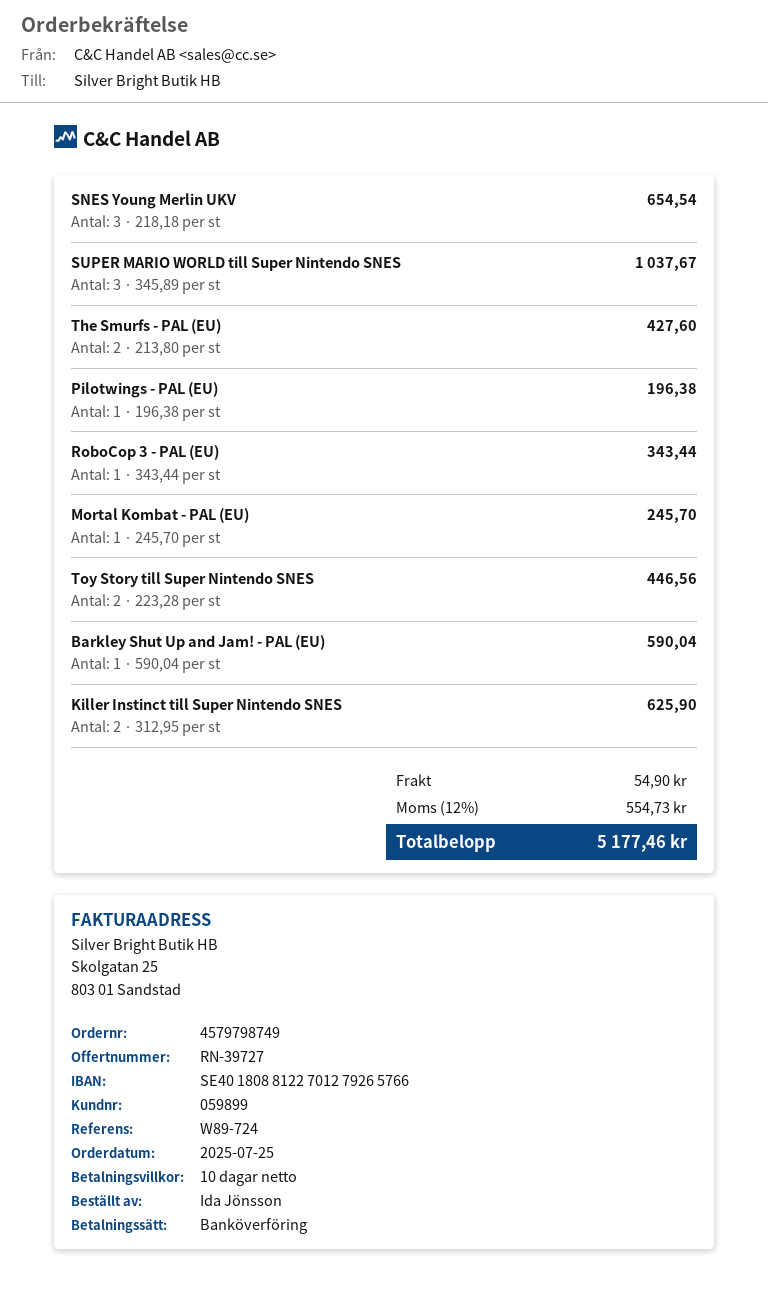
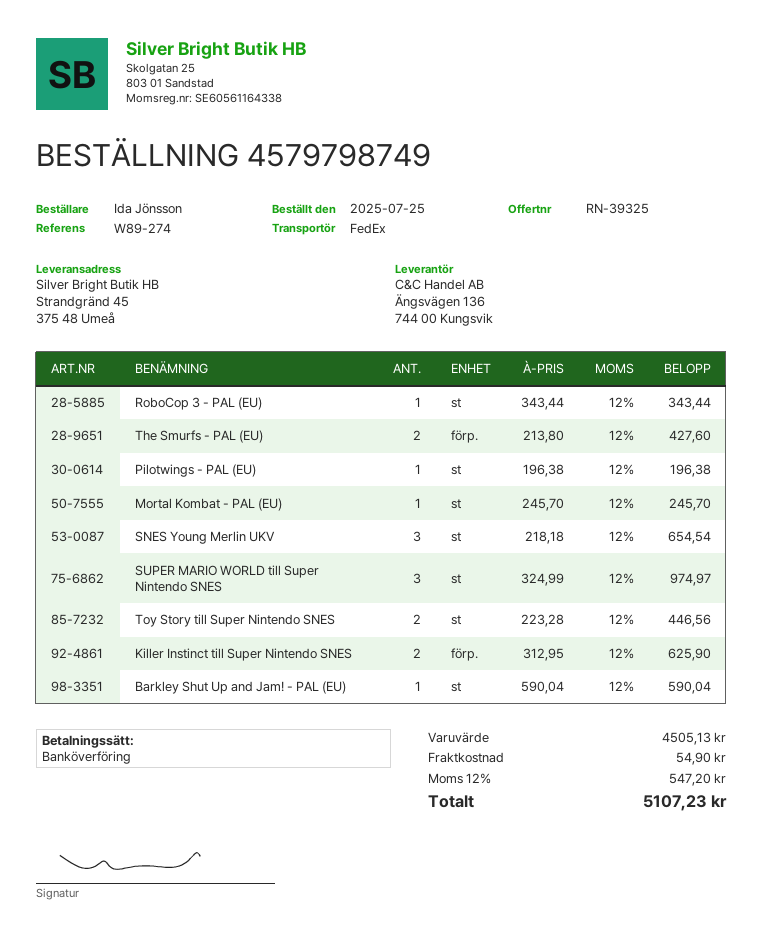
quote number: RN-39727 -> RN-39325
reference: W89-724 -> W89-274
SUPER MARIO WORLD till Super Nintendo SNES: 3 x 345.89 = 1037.67 -> 3 x 324.99 = 974.97
tax: 12% = 554.73 -> 12% = 547.20
total: 5177.46 -> 5107.23

